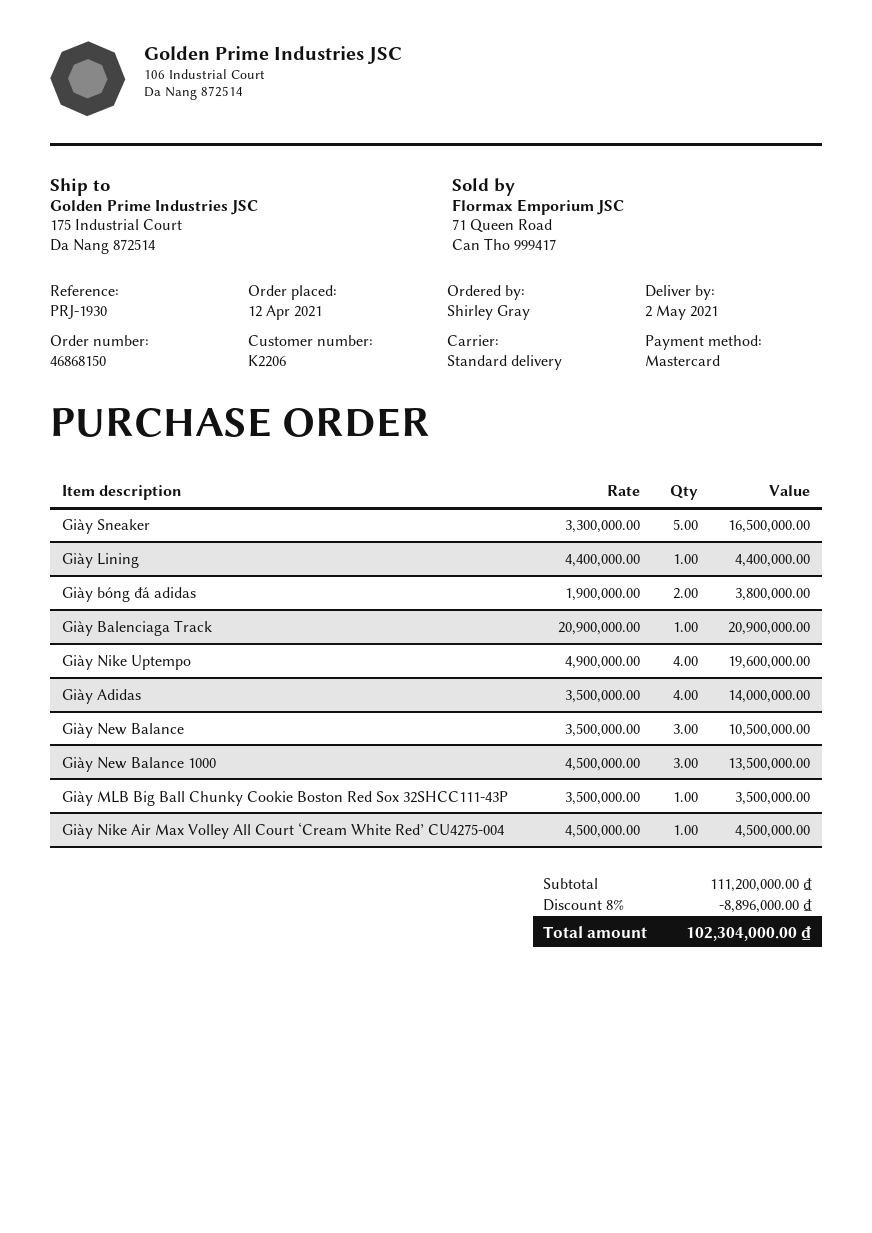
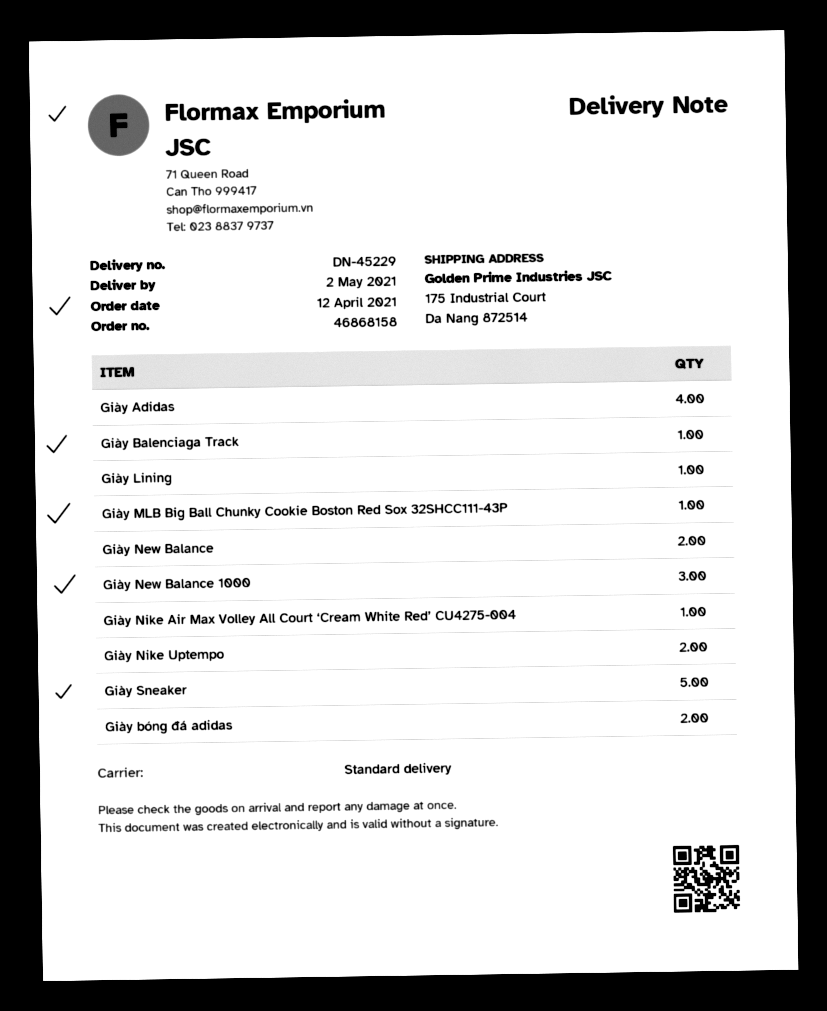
order number: 46868150 -> 46868158
Giày Nike Uptempo: 4 -> 2
Giày New Balance: 3 -> 2

